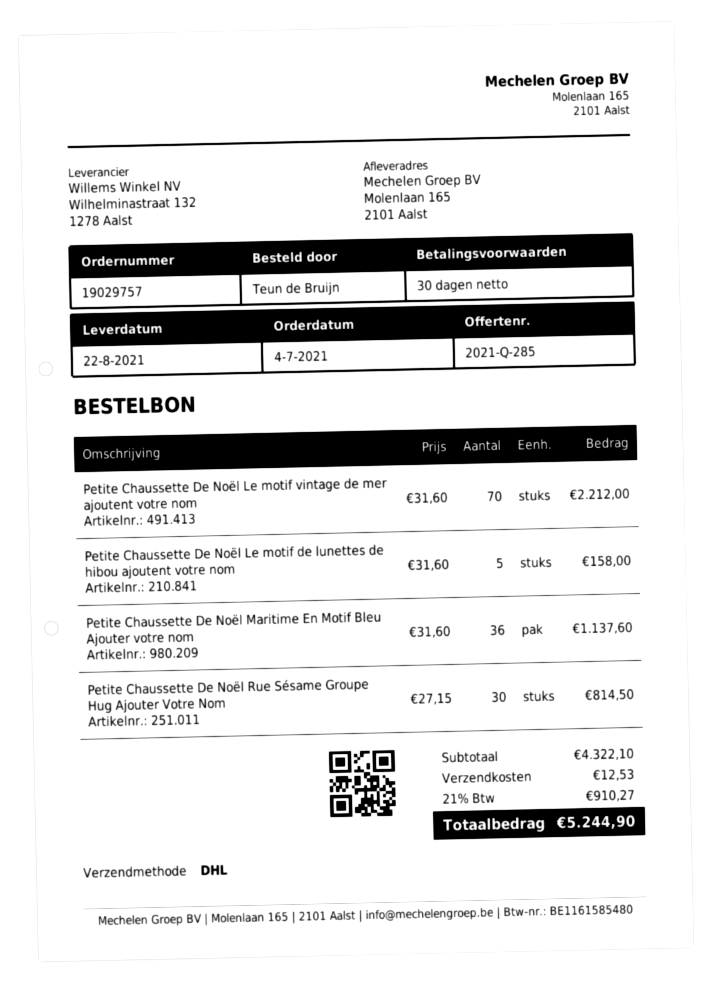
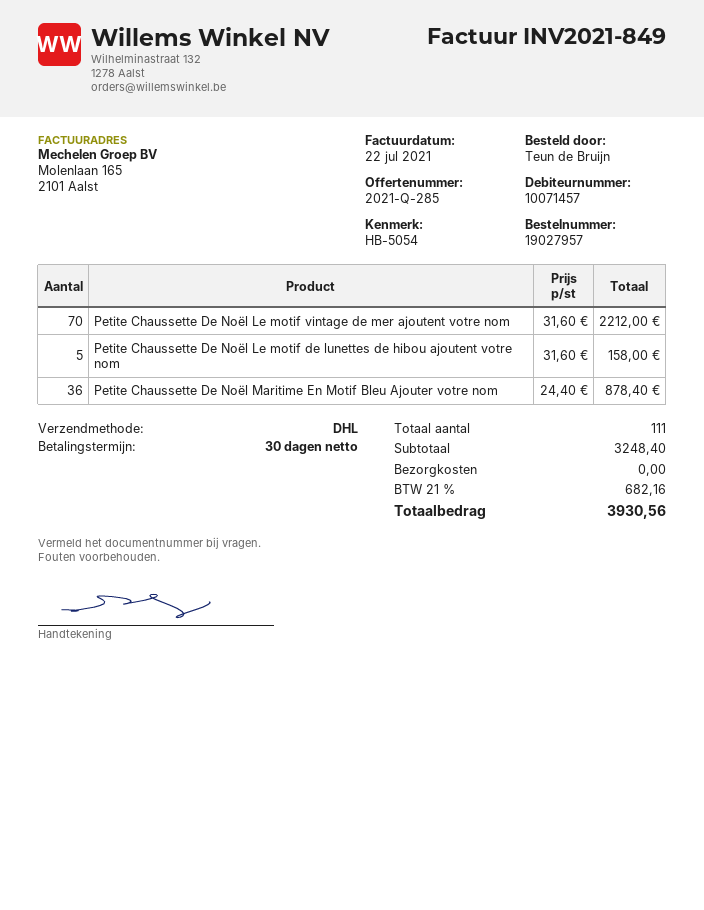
order number: 19029757 -> 19027957
Petite Chaussette De Noël Maritime En Motif Bleu Ajouter votre nom: 36 x 31.60 = 1137.60 -> 36 x 24.40 = 878.40
Petite Chaussette De Noël Rue Sésame Groupe Hug Ajouter Votre Nom: 30 x 27.15 = 814.50 -> none
subtotal: 4322.10 -> 3248.40
shipping: 12.53 -> 0.00
tax: 21% = 910.27 -> 21% = 682.16
total: 5244.90 -> 3930.56

